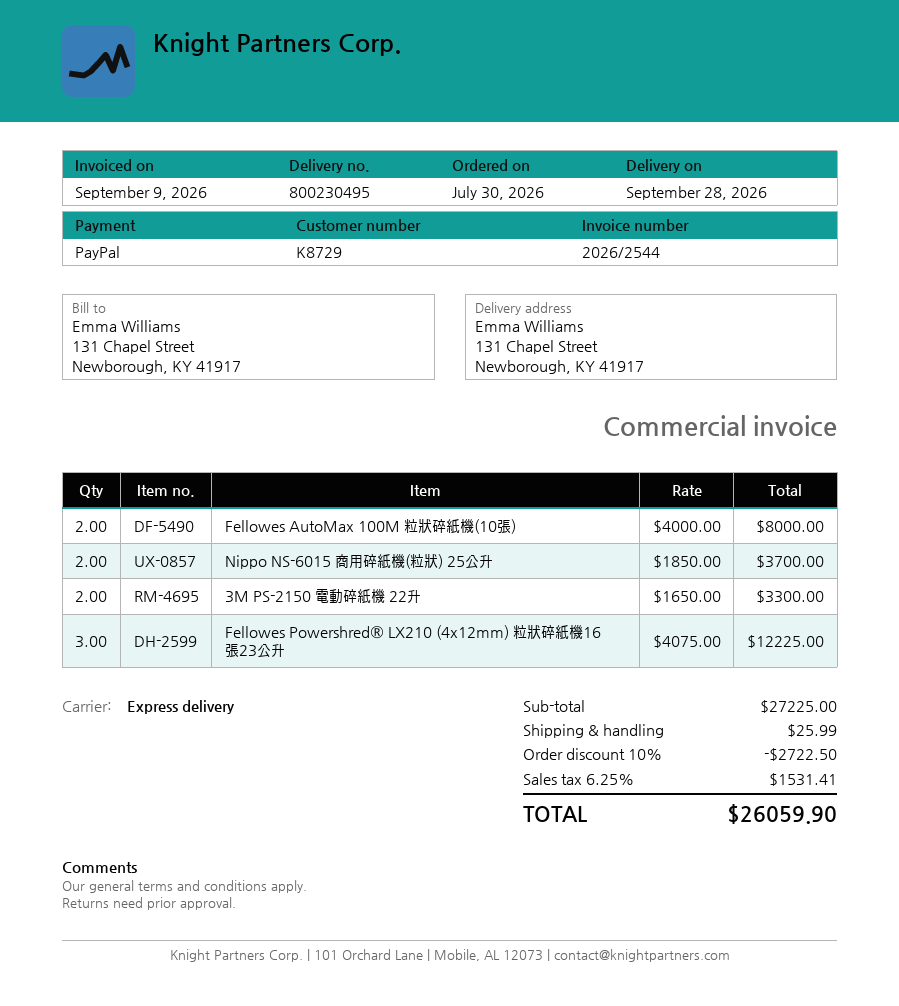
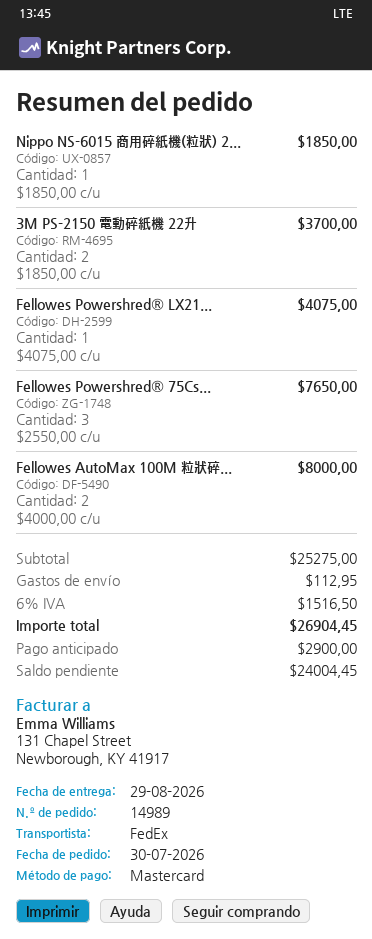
delivery date: 2026-09-28 -> 2026-08-29
payment method: PayPal -> Mastercard
shipping method: express -> FedEx
Nippo NS-6015 商用碎紙機(粒狀) 25公升: 2 x 1850.00 = 3700.00 -> 1 x 1850.00 = 1850.00
3M PS-2150 電動碎紙機 22升: 2 x 1650.00 = 3300.00 -> 2 x 1850.00 = 3700.00
Fellowes Powershred® LX210 (4x12mm) 粒狀碎紙機16張23公升: 3 x 4075.00 = 12225.00 -> 1 x 4075.00 = 4075.00
Fellowes Powershred® 75Cs...: none -> 3 x 2550.00 = 7650.00
subtotal: 27225.00 -> 25275.00
discount: 10% = 2722.50 -> none
shipping: 25.99 -> 112.95
tax: 6.25% = 1531.41 -> 6% = 1516.50
total: 26059.90 -> 26904.45

